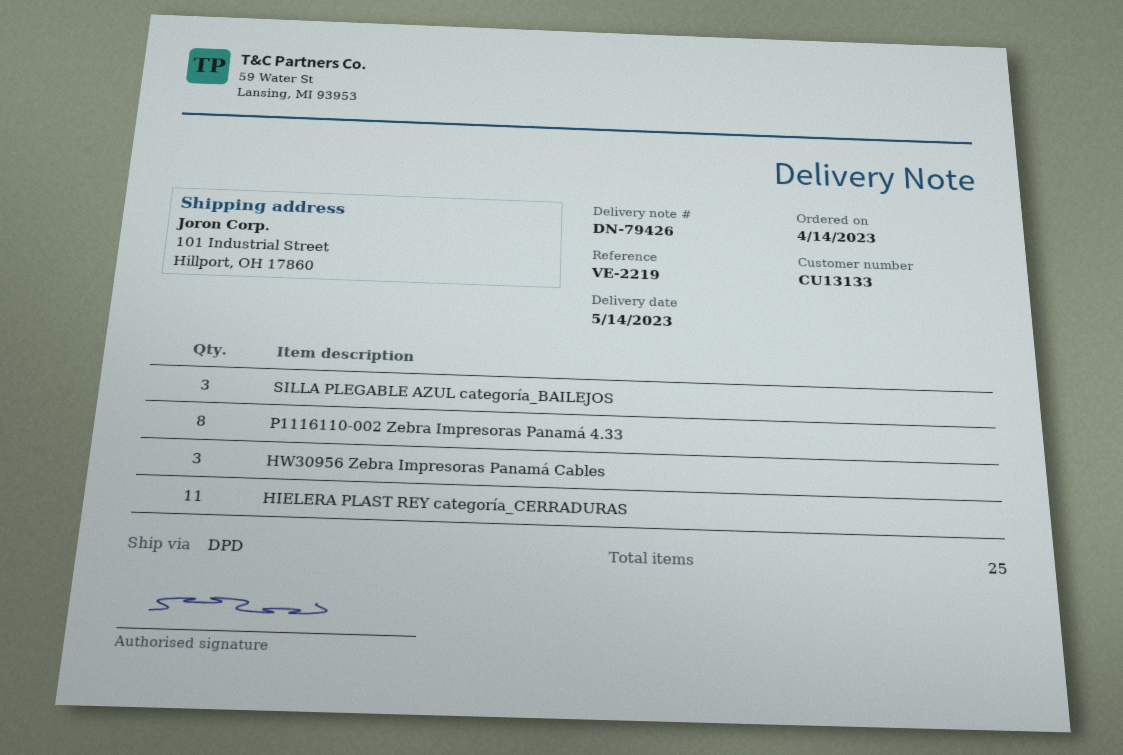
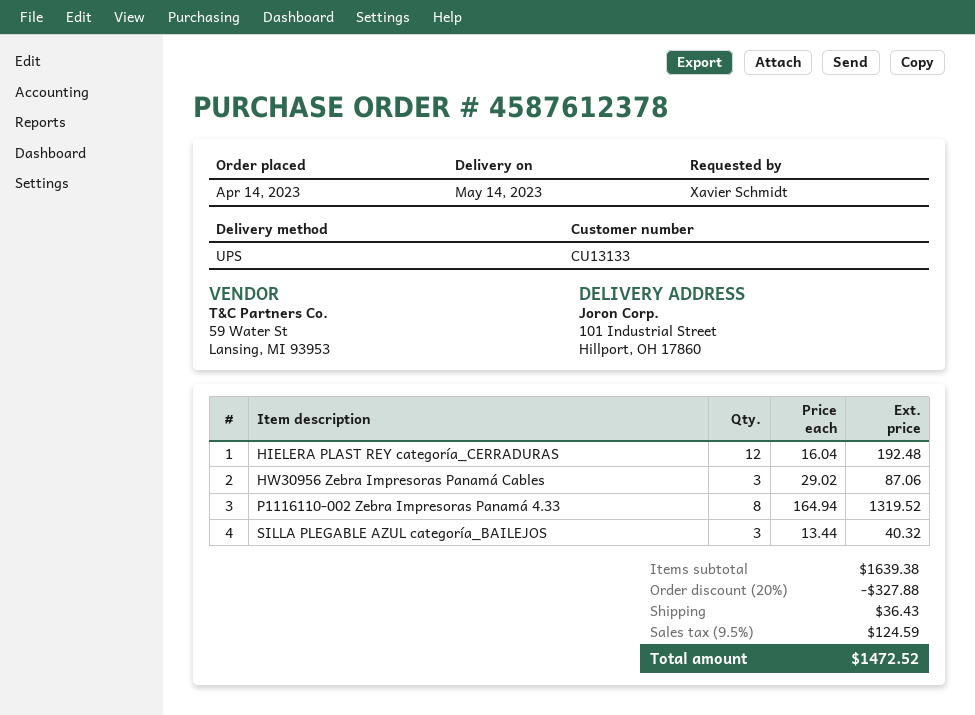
shipping method: DPD -> UPS
HIELERA PLAST REY categoría_CERRADURAS: 11 -> 12

